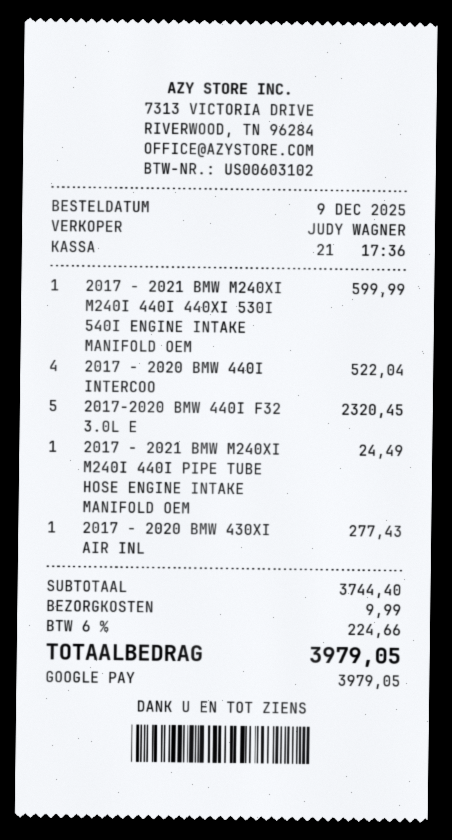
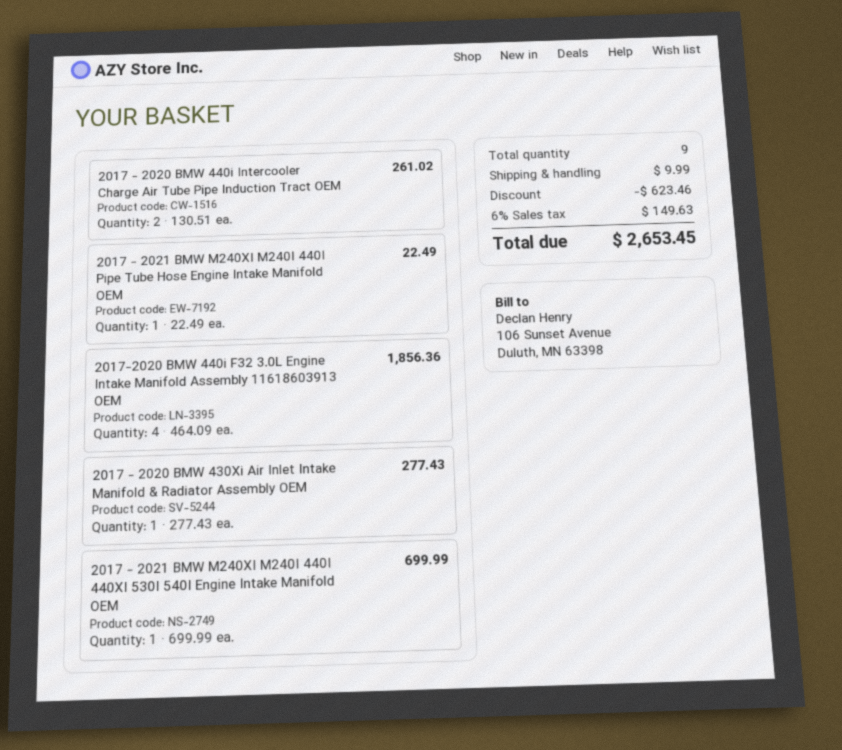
2017 - 2021 BMW M240XI M240I 440I 440XI 530I 540I ENGINE INTAKE MANIFOLD OEM: 1 for 599.99 -> 1 for 699.99
2017 - 2020 BMW 440I INTERCOO: 4 for 522.04 -> 2 for 261.02
2017-2020 BMW 440I F32 3.0L E: 5 for 2320.45 -> 4 for 1856.36
2017 - 2021 BMW M240XI M240I 440I PIPE TUBE HOSE ENGINE INTAKE MANIFOLD OEM: 1 for 24.49 -> 1 for 22.49
discount: none -> 623.46
tax: 6% = 224.66 -> 6% = 149.63
total: 3979.05 -> 2653.45

